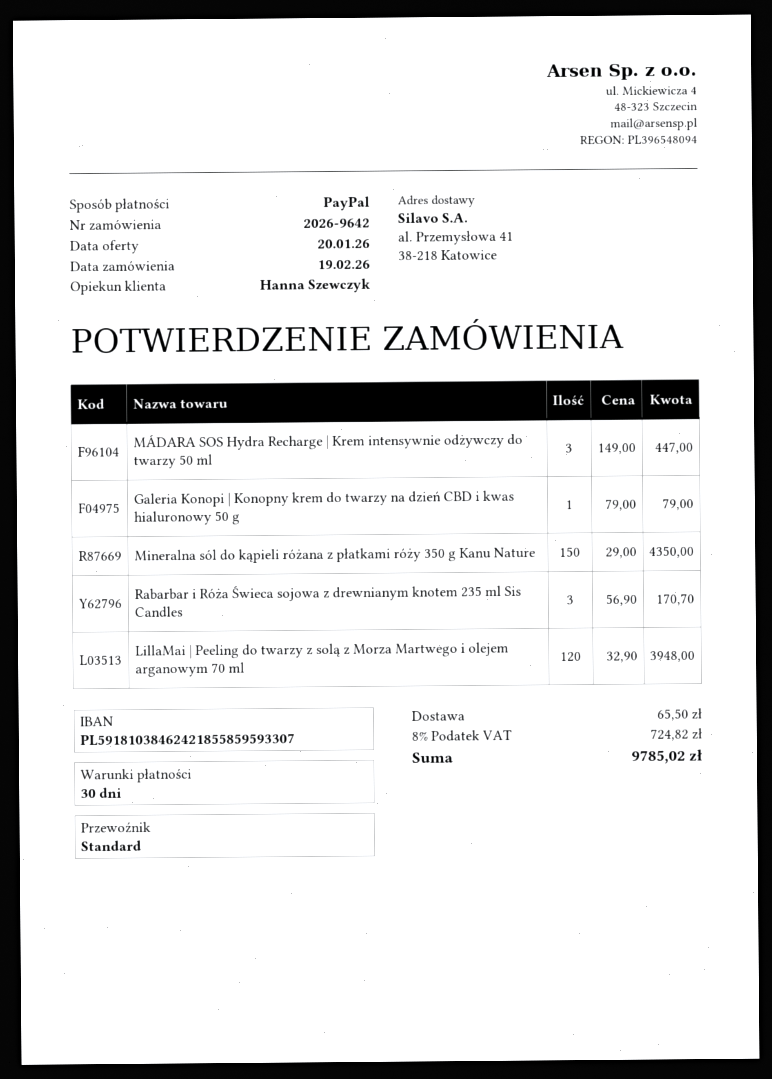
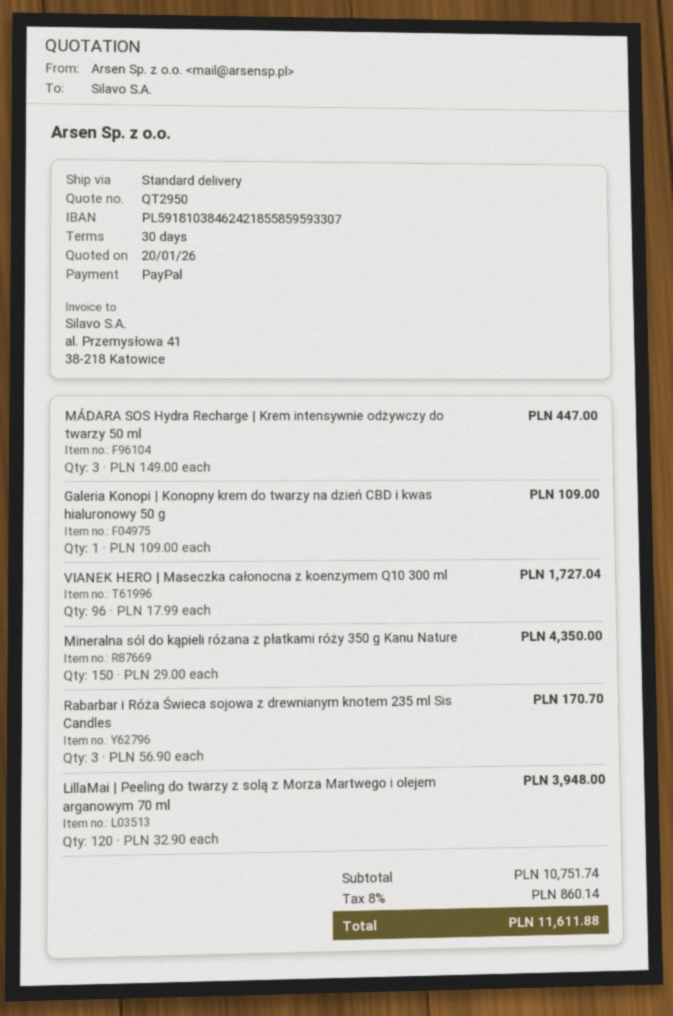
Galeria Konopi | Konopny krem do twarzy na dzień CBD i kwas hialuronowy 50 g: 1 x 79.00 = 79.00 -> 1 x 109.00 = 109.00
VIANEK HERO | Maseczka całonocna z koenzymem Q10 300 ml: none -> 96 x 17.99 = 1727.04
shipping: 65.50 -> none
tax: 8% = 724.82 -> 8% = 860.14
total: 9785.02 -> 11611.88

